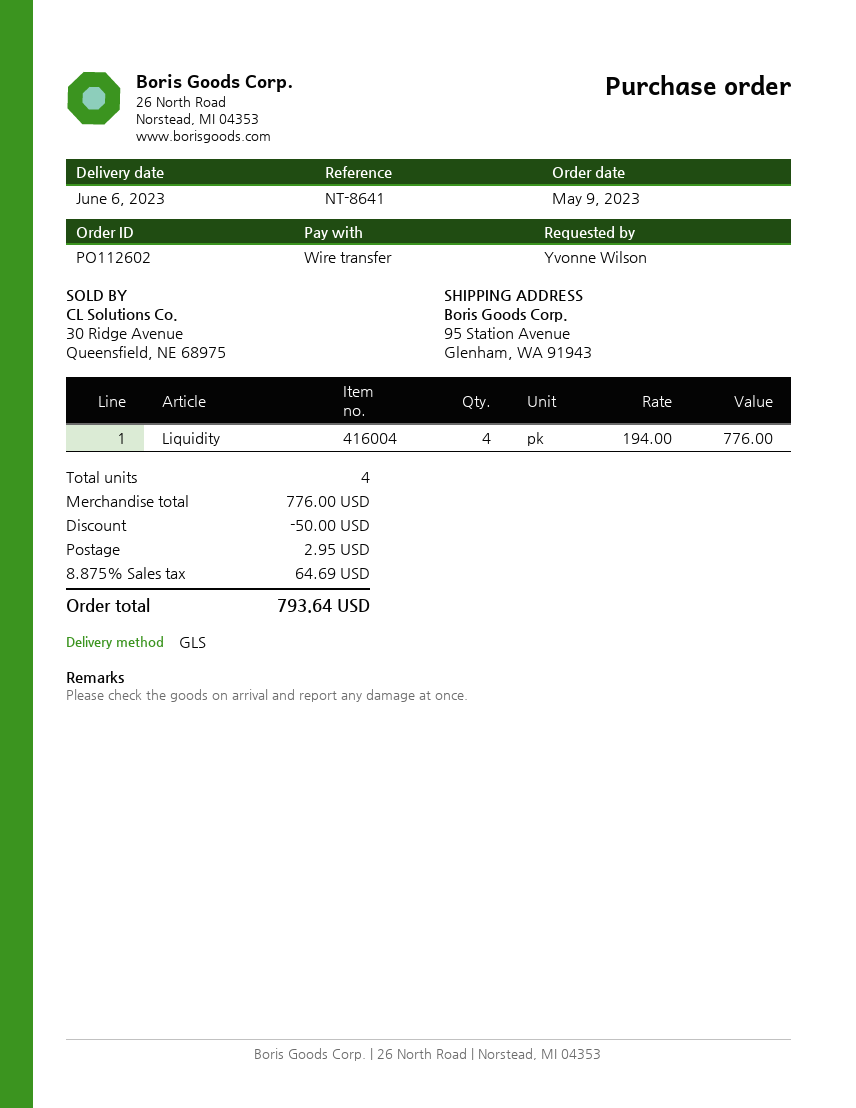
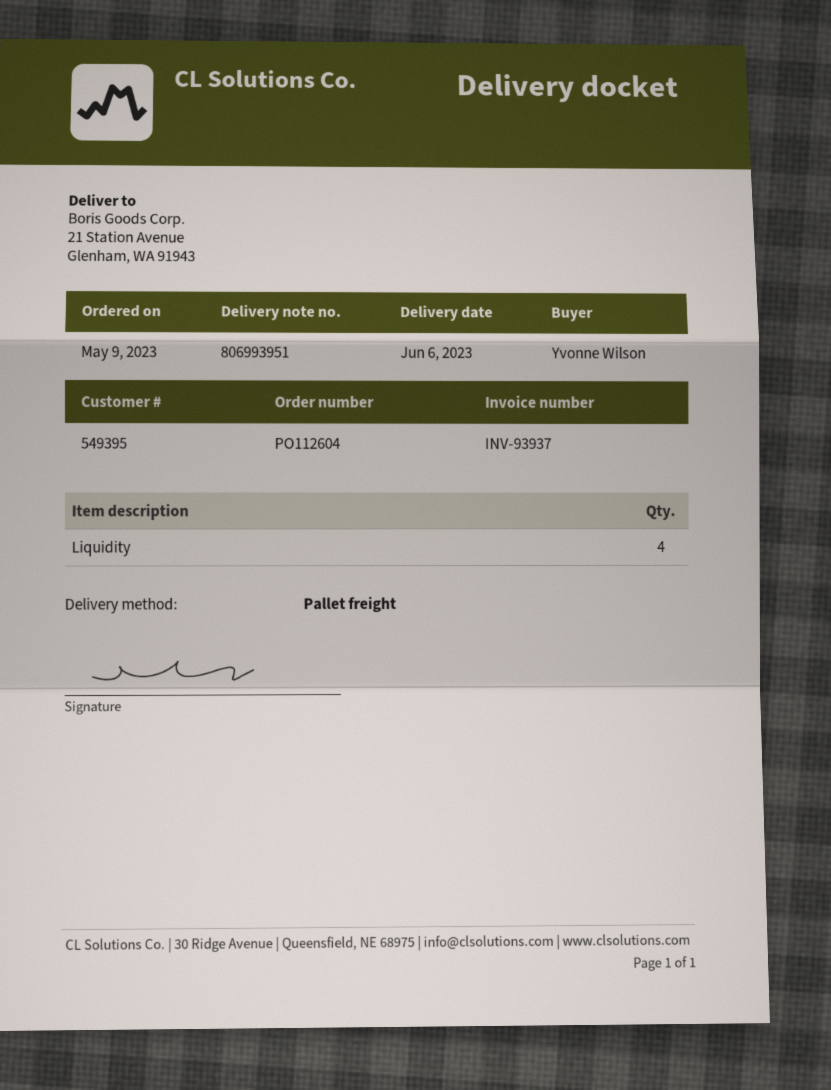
order number: PO112602 -> PO112604
shipping method: GLS -> pallet freight
ship to: 95 Station Avenue, Glenham, WA 91943 -> 21 Station Avenue, Glenham, WA 91943

